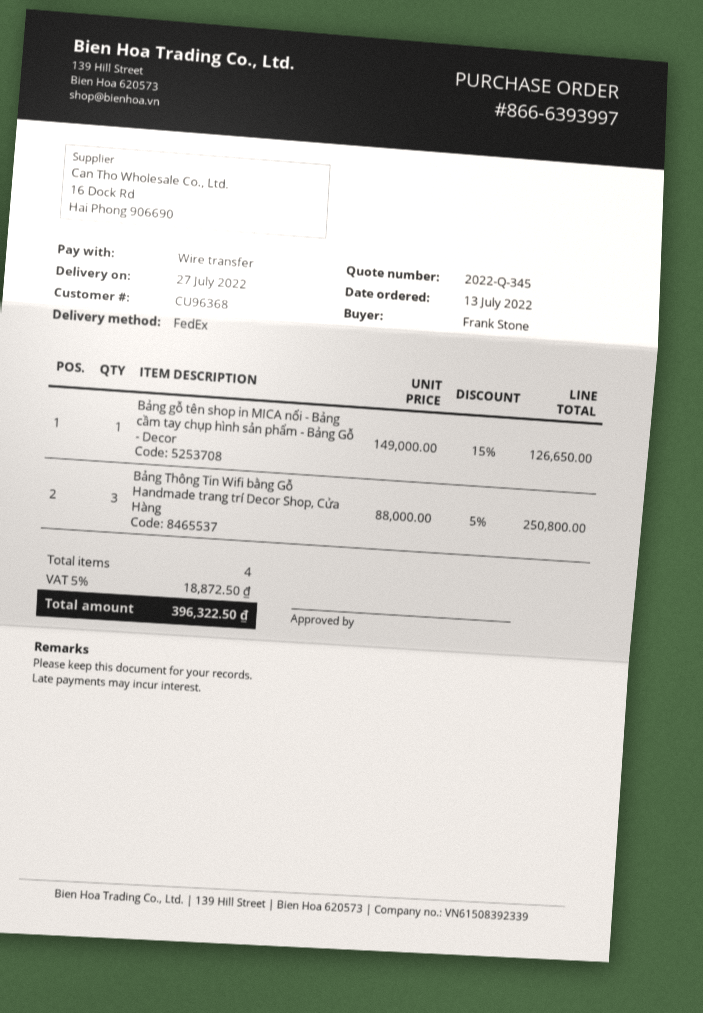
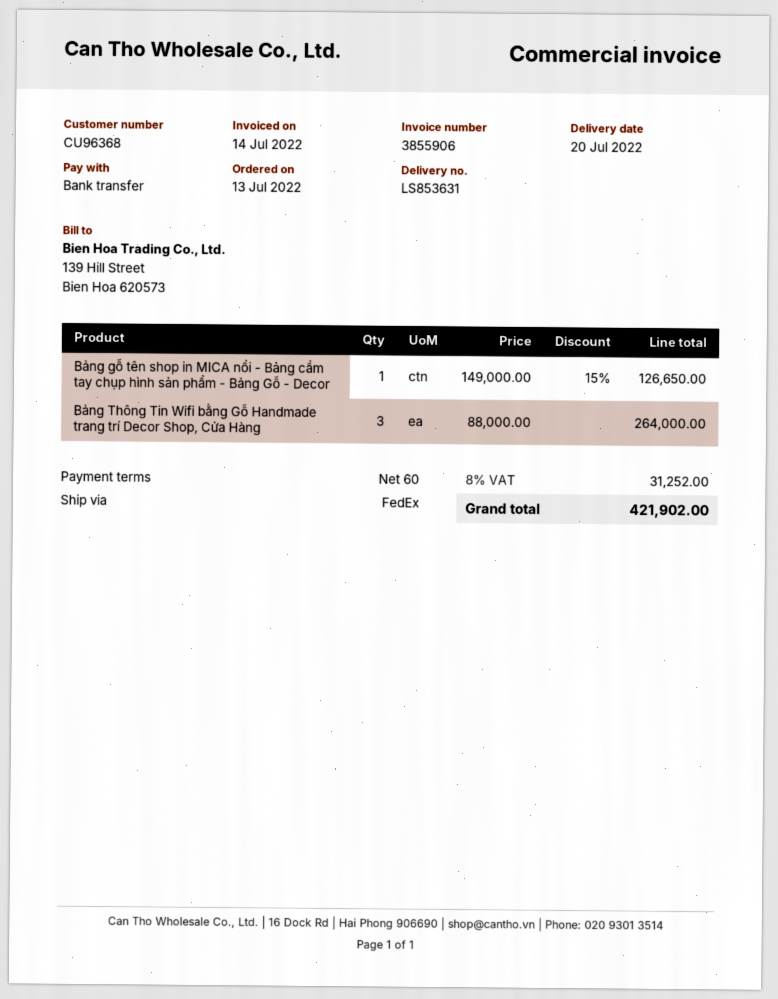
delivery date: 2022-07-27 -> 2022-07-20
Bảng Thông Tin Wifi bằng Gỗ Handmade trang trí Decor Shop, Cửa Hàng: 3 x 88000.00 - 5% = 250800.00 -> 3 x 88000.00 = 264000.00
tax: 5% = 18872.50 -> 8% = 31252.00
total: 396322.50 -> 421902.00

